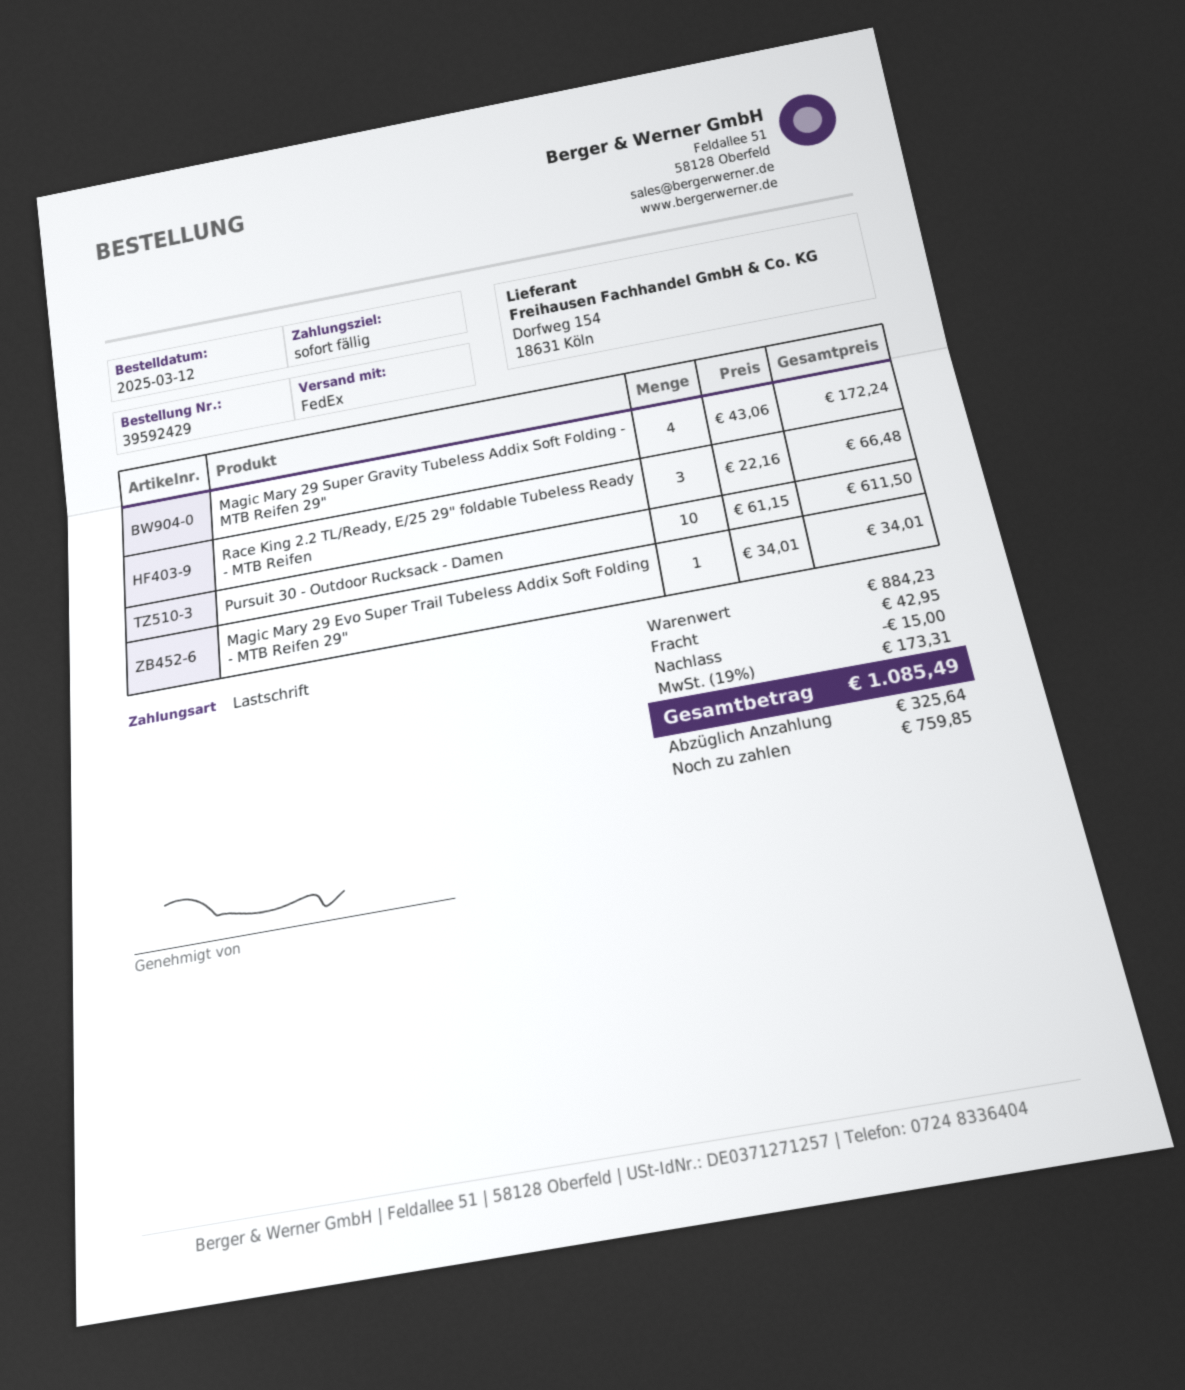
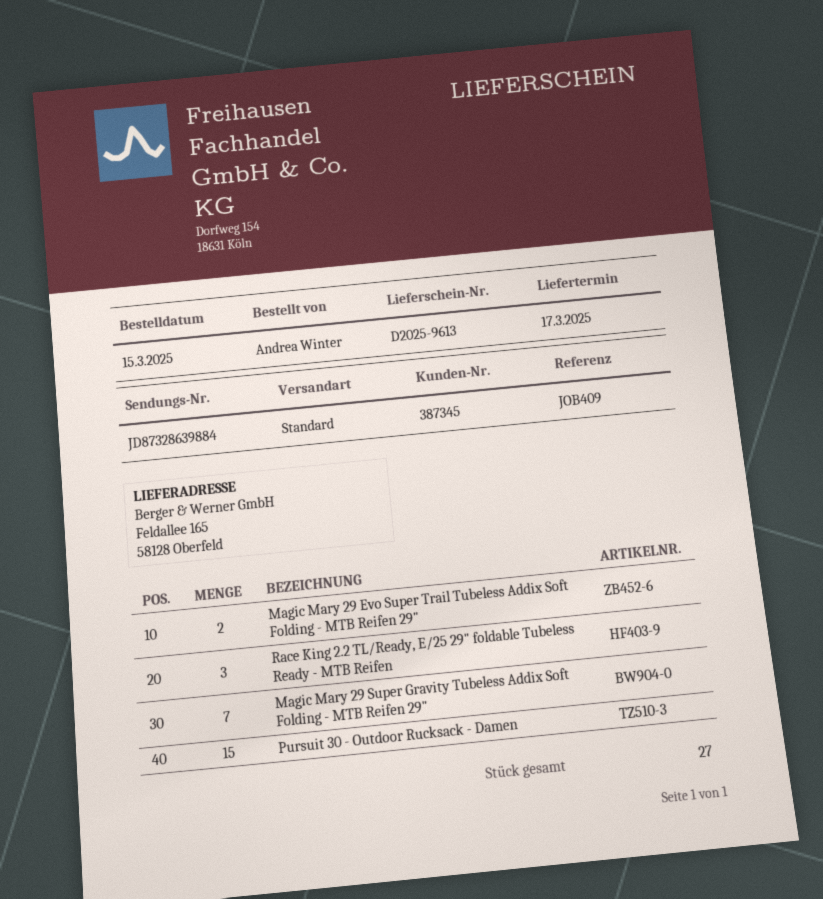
order date: 2025-03-12 -> 2025-03-15
shipping method: FedEx -> standard
Magic Mary 29 Super Gravity Tubeless Addix Soft Folding - MTB Reifen 29": 4 -> 7
Pursuit 30 - Outdoor Rucksack - Damen: 10 -> 15
Magic Mary 29 Evo Super Trail Tubeless Addix Soft Folding - MTB Reifen 29": 1 -> 2

